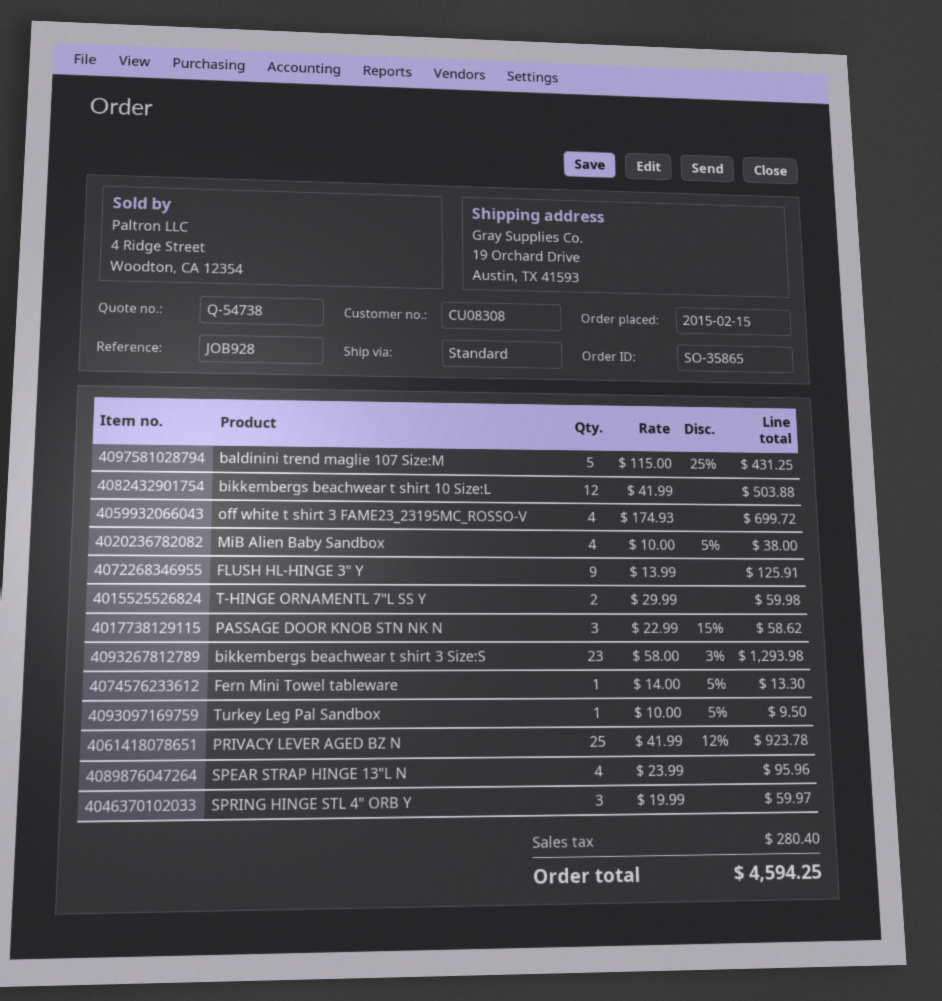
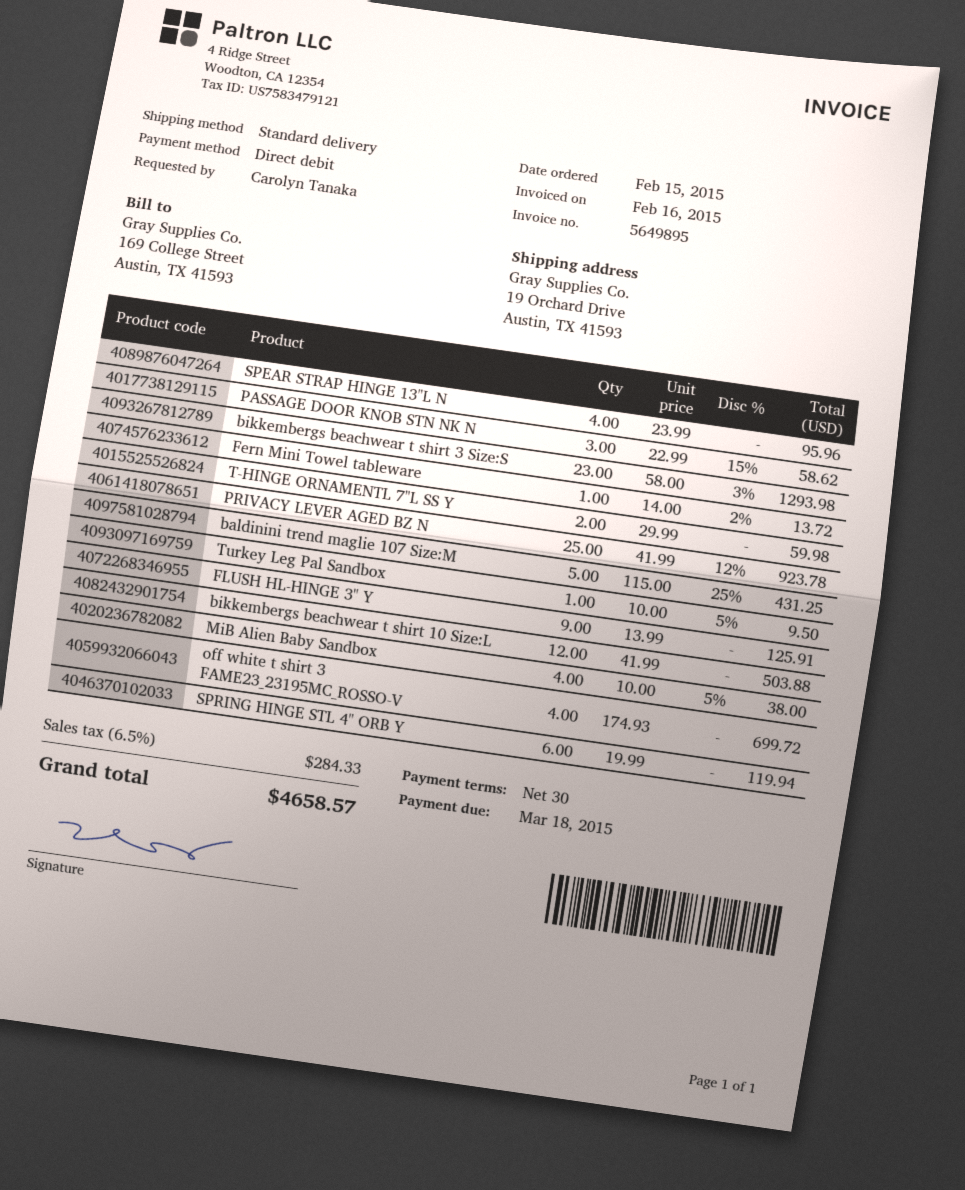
Fern Mini Towel tableware: 1 x 14.00 - 5% = 13.30 -> 1 x 14.00 - 2% = 13.72
SPRING HINGE STL 4" ORB Y: 3 x 19.99 = 59.97 -> 6 x 19.99 = 119.94
tax: 280.40 -> 284.33
total: 4594.25 -> 4658.57

